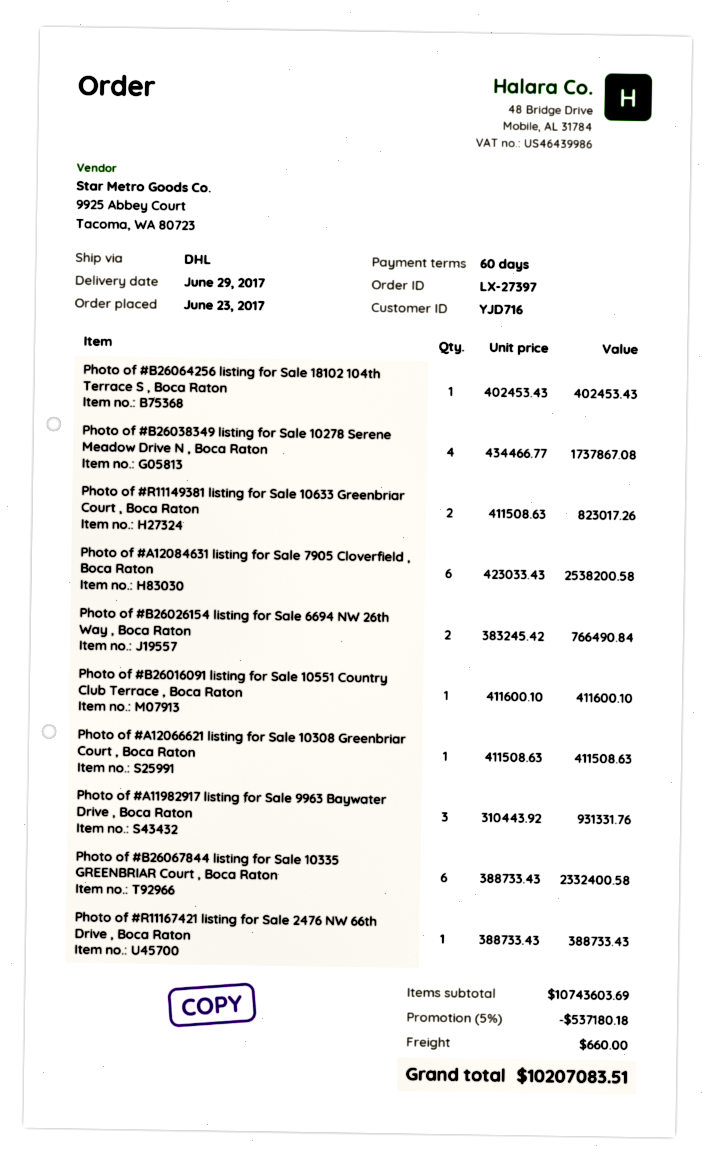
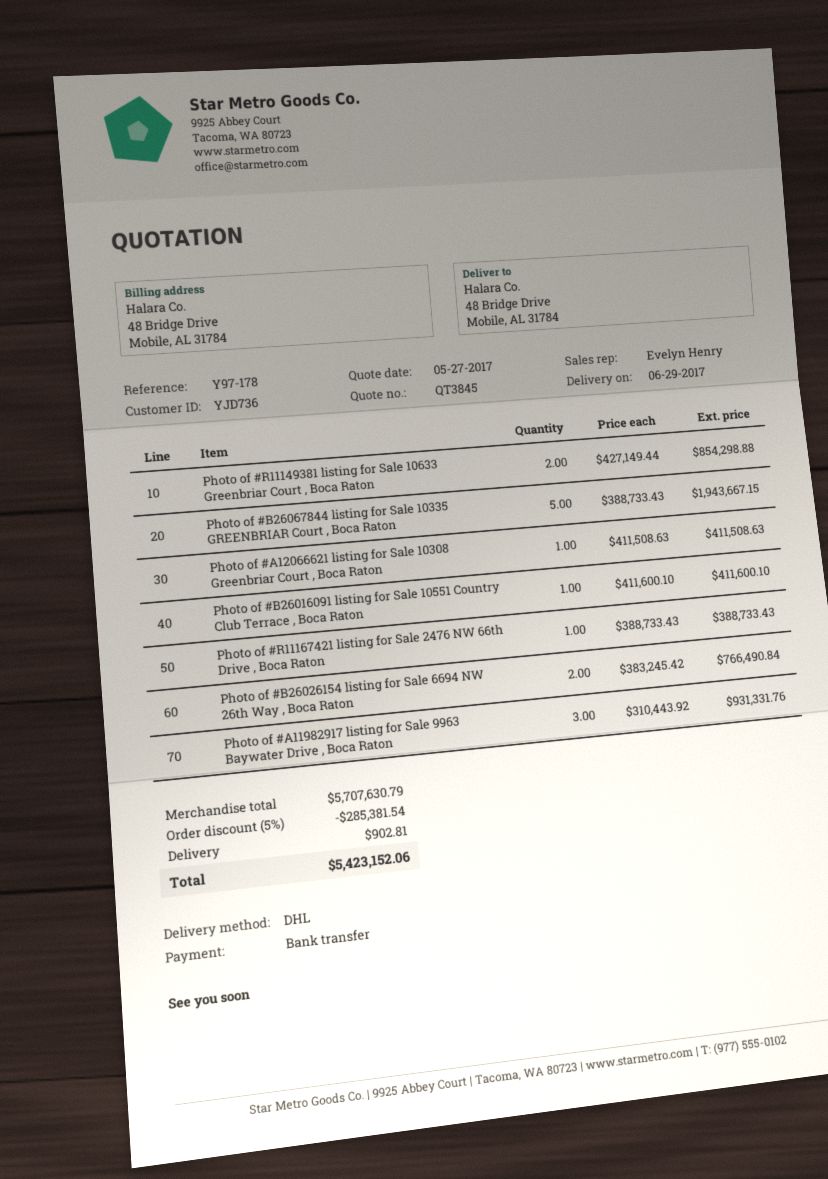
customer number: YJD716 -> YJD736
Photo of #B26064256 listing for Sale 18102 104th Terrace S , Boca Raton: 1 x 402453.43 = 402453.43 -> none
Photo of #B26038349 listing for Sale 10278 Serene Meadow Drive N , Boca Raton: 4 x 434466.77 = 1737867.08 -> none
Photo of #R11149381 listing for Sale 10633 Greenbriar Court , Boca Raton: 2 x 411508.63 = 823017.26 -> 2 x 427149.44 = 854298.88
Photo of #A12084631 listing for Sale 7905 Cloverfield , Boca Raton: 6 x 423033.43 = 2538200.58 -> none
Photo of #B26067844 listing for Sale 10335 GREENBRIAR Court , Boca Raton: 6 x 388733.43 = 2332400.58 -> 5 x 388733.43 = 1943667.15
subtotal: 10743603.69 -> 5707630.79
discount: 5% = 537180.18 -> 5% = 285381.54
shipping: 660.00 -> 902.81
total: 10207083.51 -> 5423152.06

